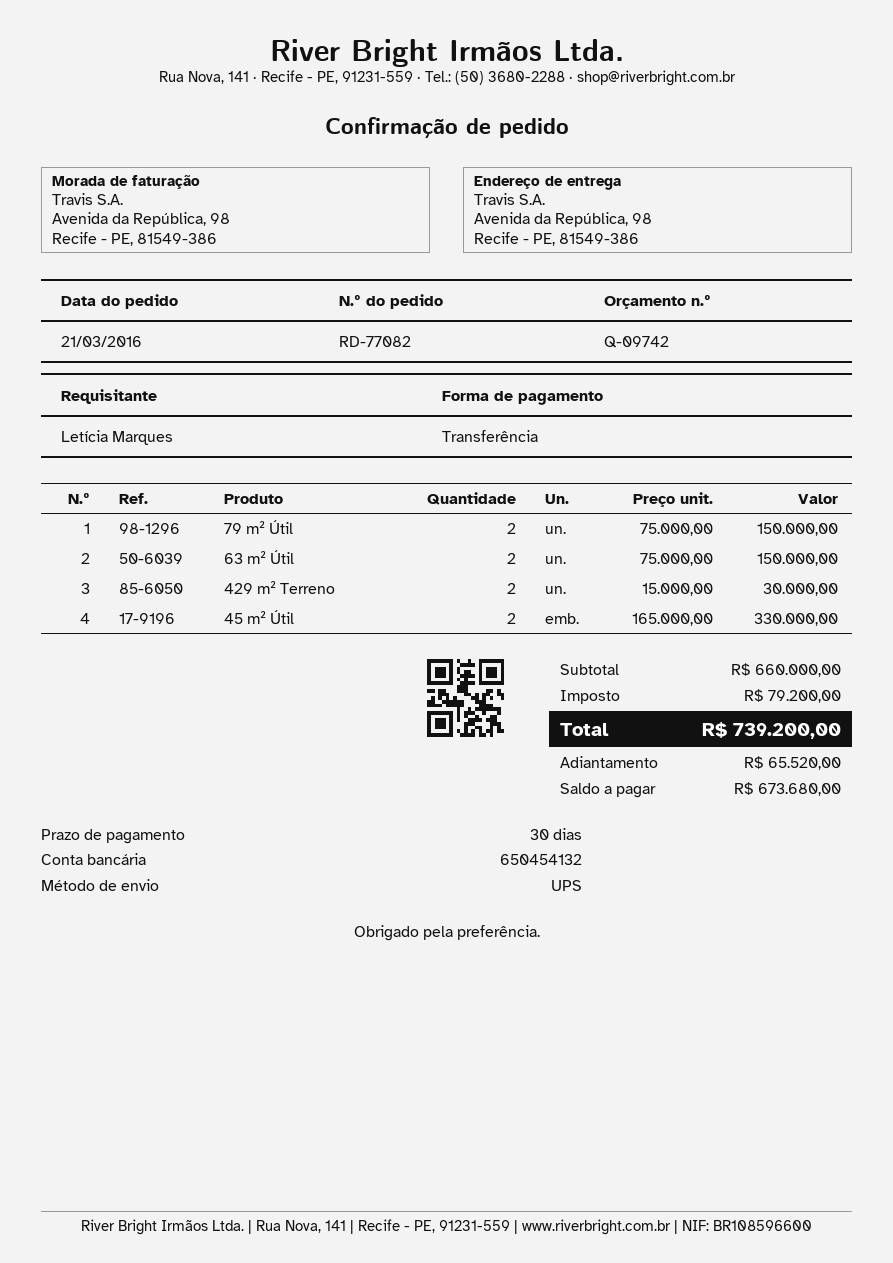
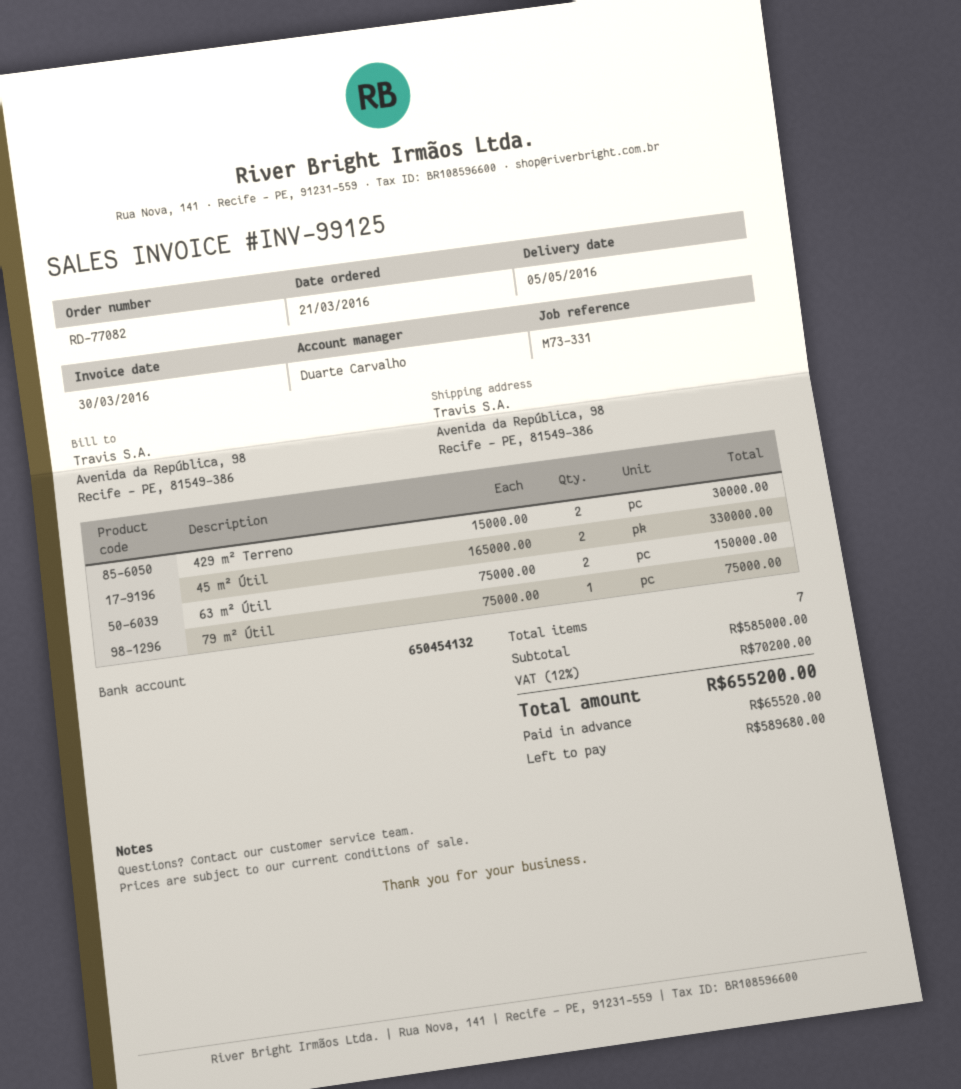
79 m² Útil: 2 x 75000.00 = 150000.00 -> 1 x 75000.00 = 75000.00
subtotal: 660000.00 -> 585000.00
tax: 79200.00 -> 70200.00
total: 739200.00 -> 655200.00
balance: 673680.00 -> 589680.00

